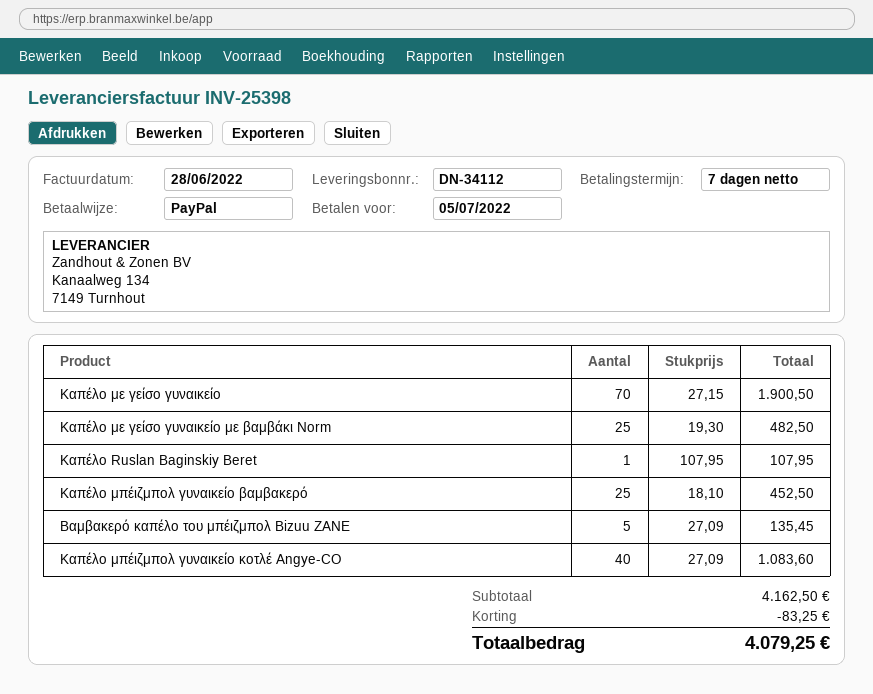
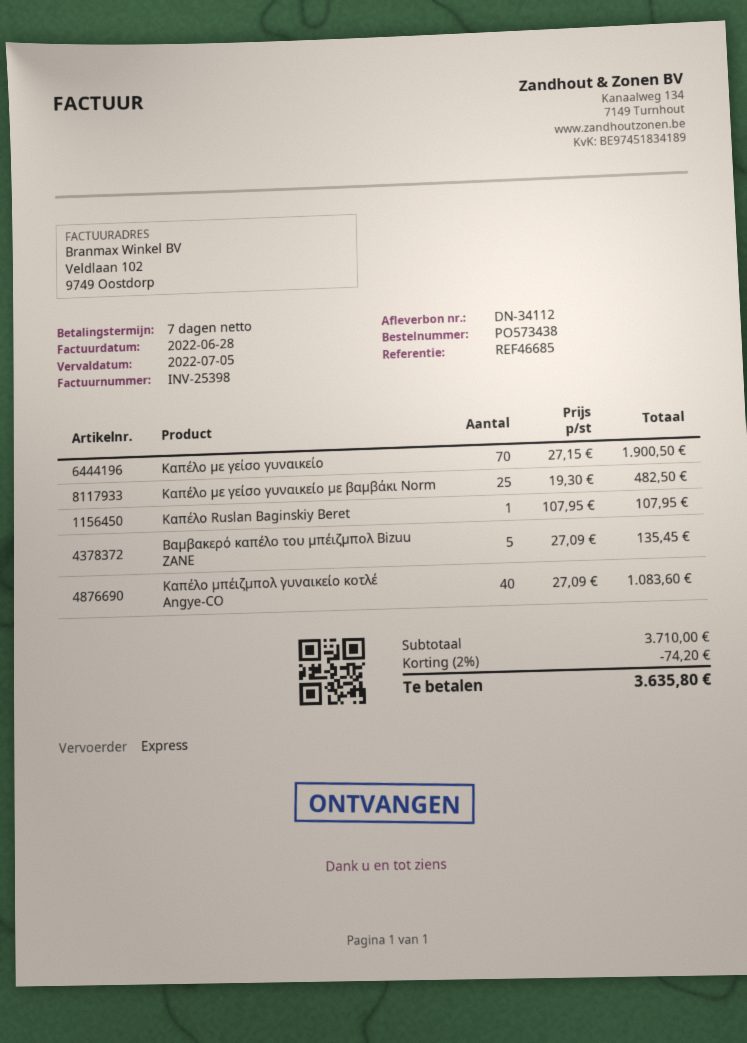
Καπέλο μπέιζμπολ γυναικείο βαμβακερό: 25 x 18.10 = 452.50 -> none
subtotal: 4162.50 -> 3710.00
discount: 83.25 -> 74.20
total: 4079.25 -> 3635.80

